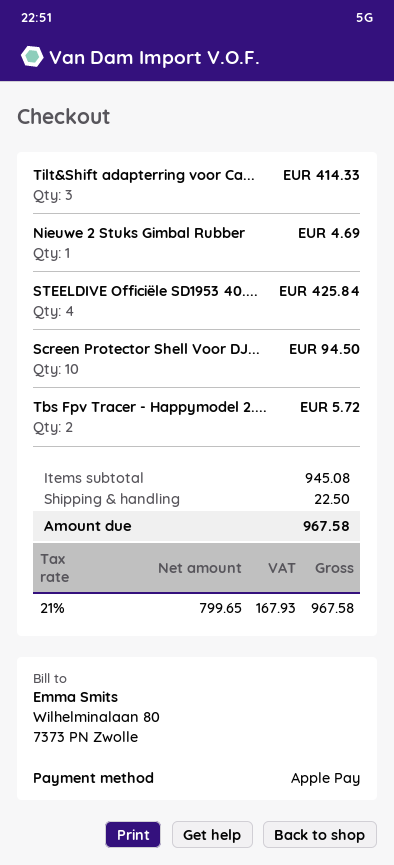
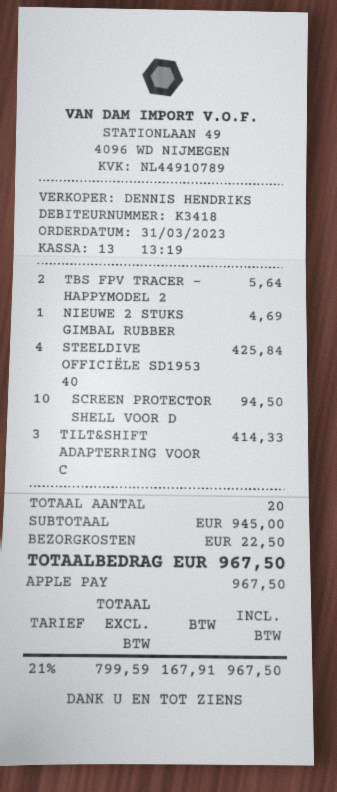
Tbs Fpv Tracer - Happymodel 2....: 2 for 5.72 -> 2 for 5.64
subtotal: 945.08 -> 945.00
net: 799.65 -> 799.59
tax: 21% = 167.93 -> 21% = 167.91
total: 967.58 -> 967.50

